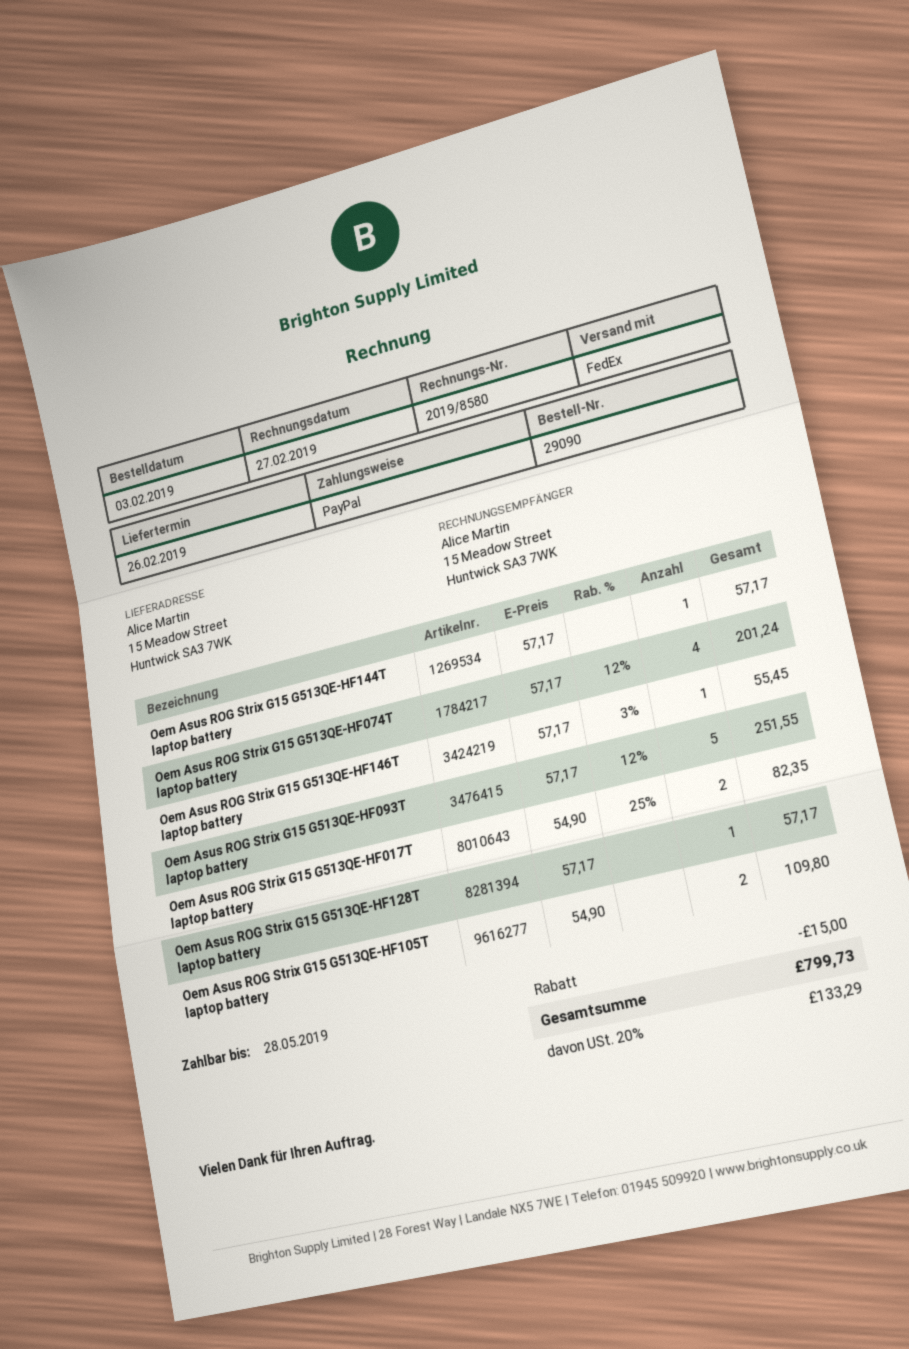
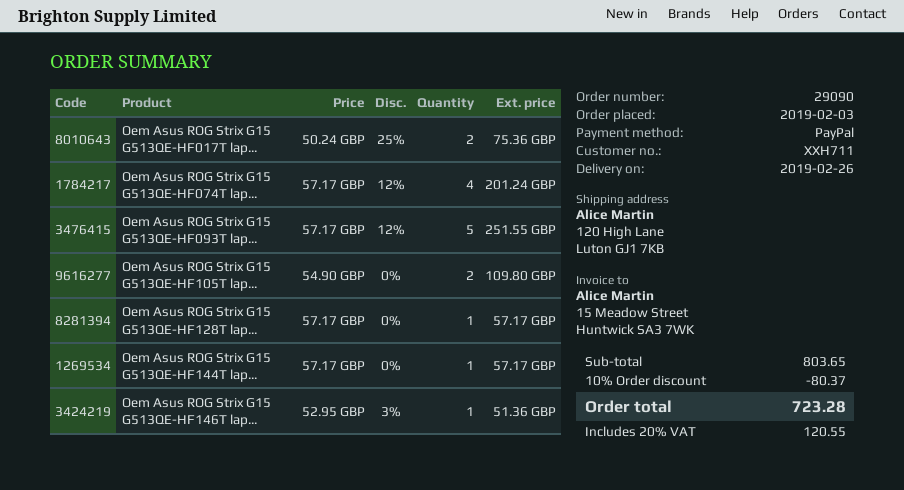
ship to: 15 Meadow Street, Huntwick SA3 7WK -> 120 High Lane, Luton GJ1 7KB
Oem Asus ROG Strix G15 G513QE-HF146T laptop battery: 1 x 57.17 - 3% = 55.45 -> 1 x 52.95 - 3% = 51.36
Oem Asus ROG Strix G15 G513QE-HF017T laptop battery: 2 x 54.90 - 25% = 82.35 -> 2 x 50.24 - 25% = 75.36
discount: 15.00 -> 80.37
tax: 20% = 133.29 -> 20% = 120.55
total: 799.73 -> 723.28

